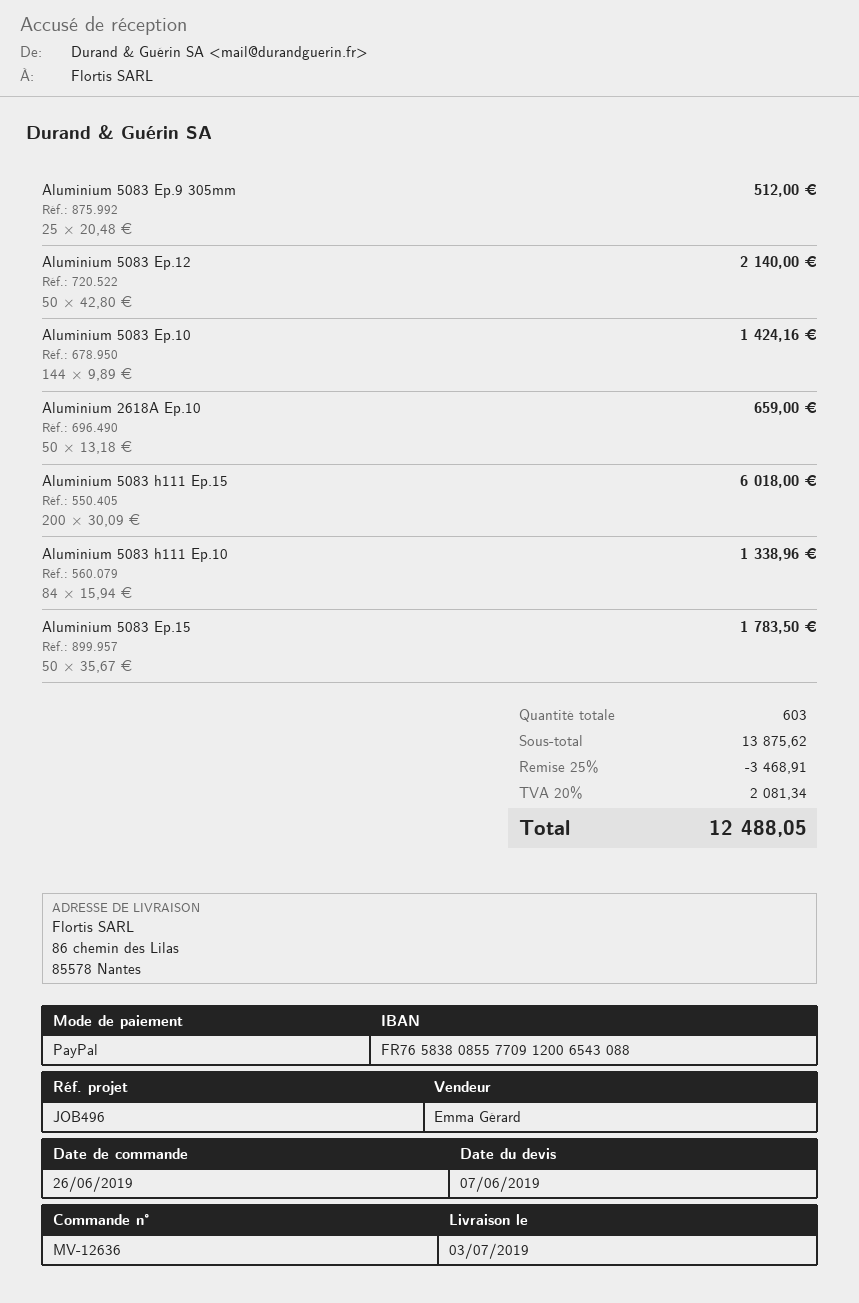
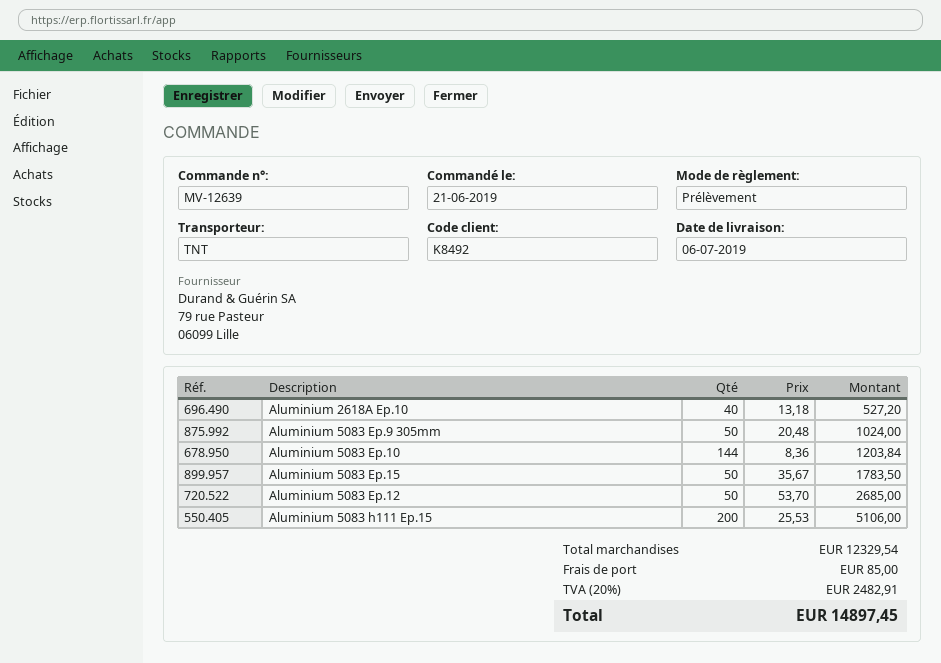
order number: MV-12636 -> MV-12639
order date: 2019-06-26 -> 2019-06-21
delivery date: 2019-07-03 -> 2019-07-06
payment method: PayPal -> direct debit
Aluminium 5083 Ep.9 305mm: 25 x 20.48 = 512.00 -> 50 x 20.48 = 1024.00
Aluminium 5083 Ep.12: 50 x 42.80 = 2140.00 -> 50 x 53.70 = 2685.00
Aluminium 5083 Ep.10: 144 x 9.89 = 1424.16 -> 144 x 8.36 = 1203.84
Aluminium 2618A Ep.10: 50 x 13.18 = 659.00 -> 40 x 13.18 = 527.20
Aluminium 5083 h111 Ep.15: 200 x 30.09 = 6018.00 -> 200 x 25.53 = 5106.00
Aluminium 5083 h111 Ep.10: 84 x 15.94 = 1338.96 -> none
subtotal: 13875.62 -> 12329.54
discount: 25% = 3468.91 -> none
shipping: none -> 85.00
tax: 20% = 2081.34 -> 20% = 2482.91
total: 12488.05 -> 14897.45

